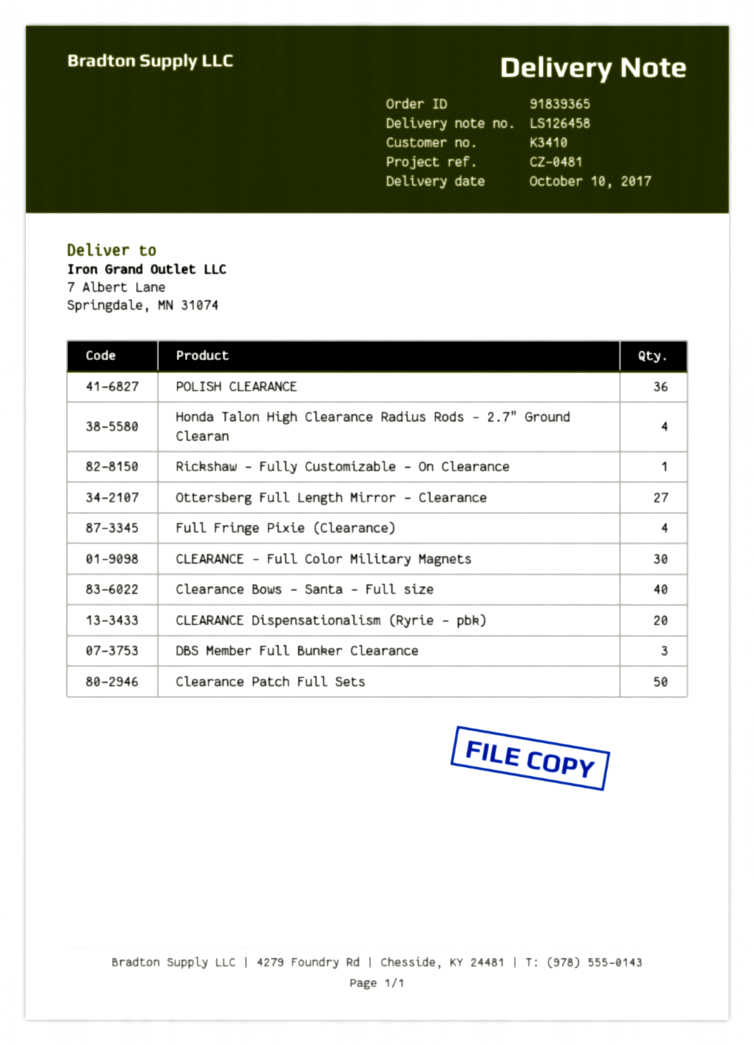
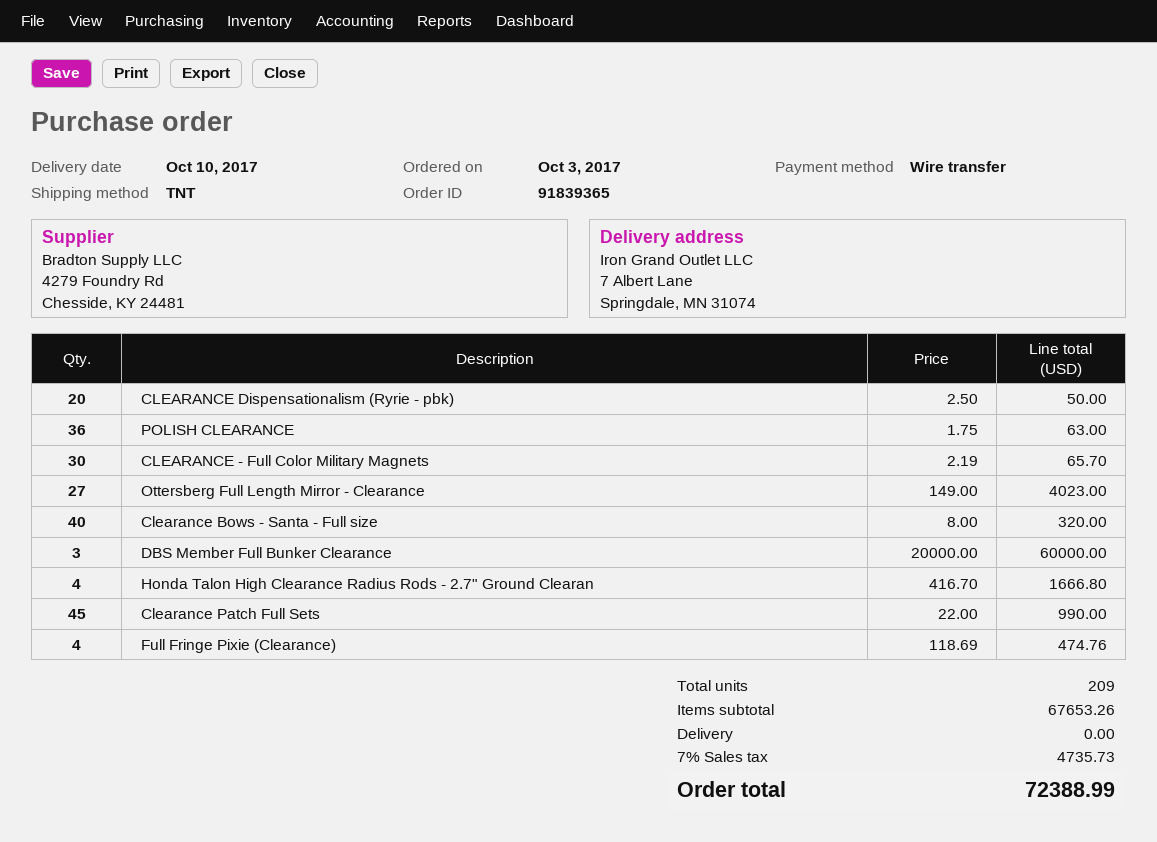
Rickshaw - Fully Customizable - On Clearance: 1 -> none
Clearance Patch Full Sets: 50 -> 45

